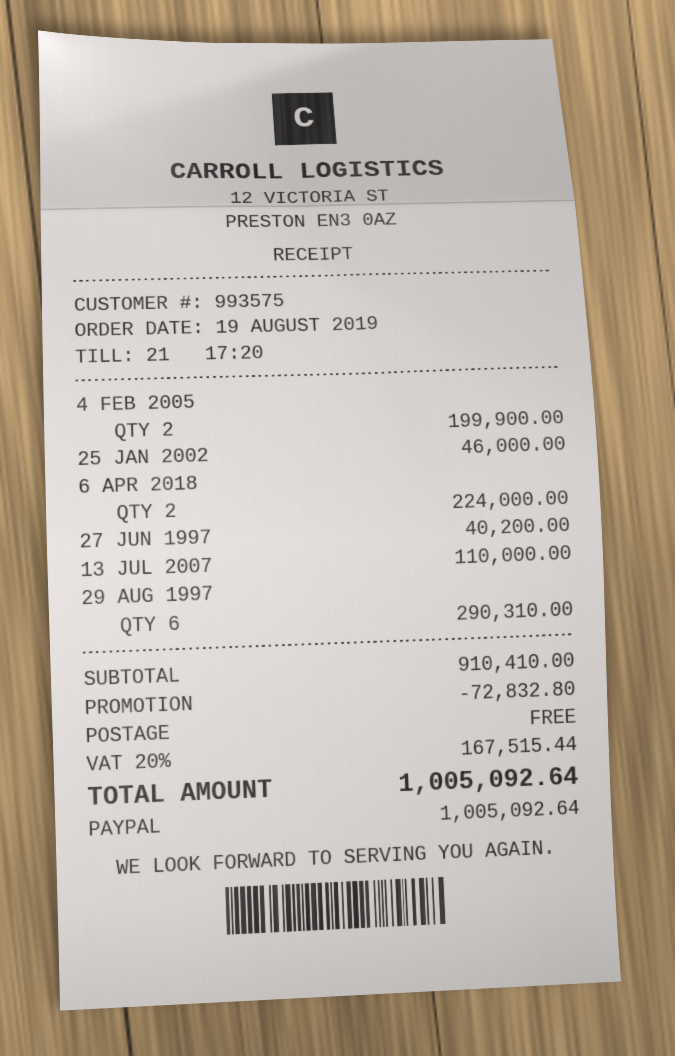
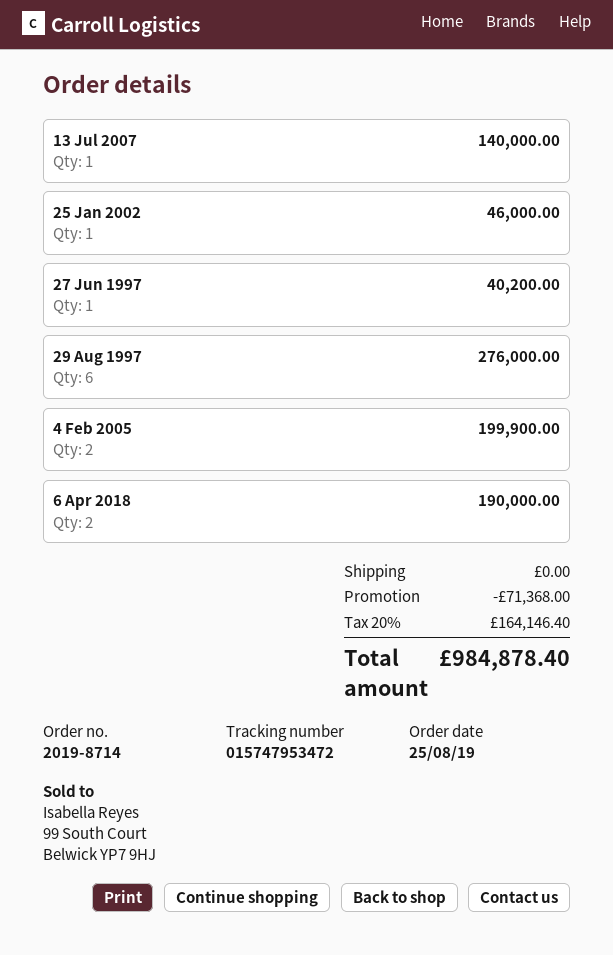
order date: 2019-08-19 -> 2019-08-25
6 APR 2018: 2 for 224000.00 -> 2 for 190000.00
13 JUL 2007: 1 for 110000.00 -> 1 for 140000.00
29 AUG 1997: 6 for 290310.00 -> 6 for 276000.00
discount: 72832.80 -> 71368.00
tax: 20% = 167515.44 -> 20% = 164146.40
total: 1005092.64 -> 984878.40

